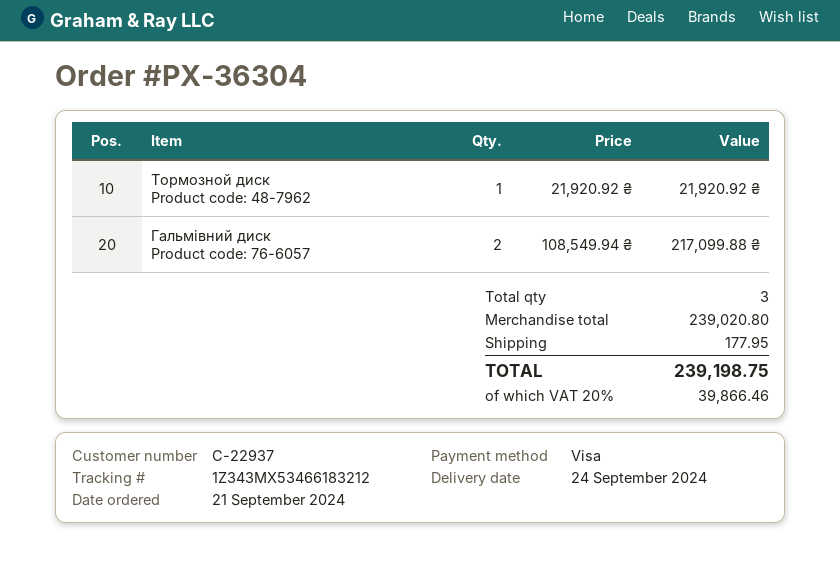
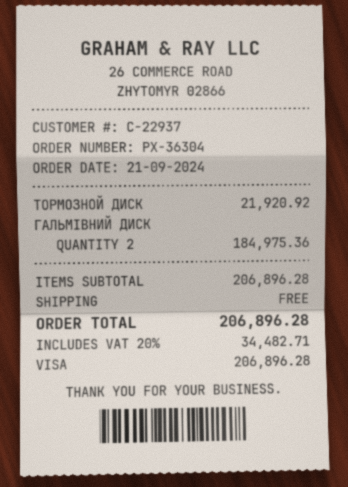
Гальмівний диск: 2 for 217099.88 -> 2 for 184975.36
subtotal: 239020.80 -> 206896.28
shipping: 177.95 -> 0.00
tax: 20% = 39866.46 -> 20% = 34482.71
total: 239198.75 -> 206896.28

